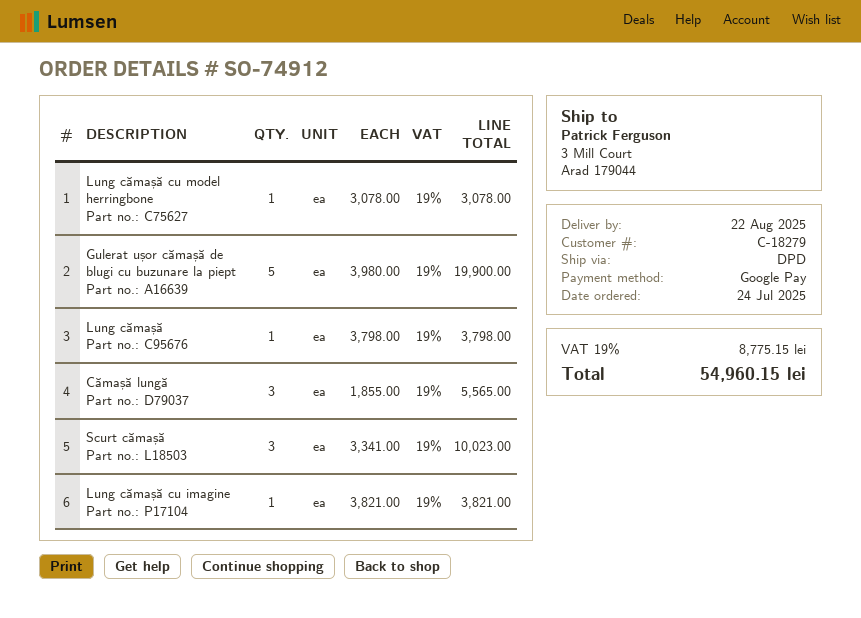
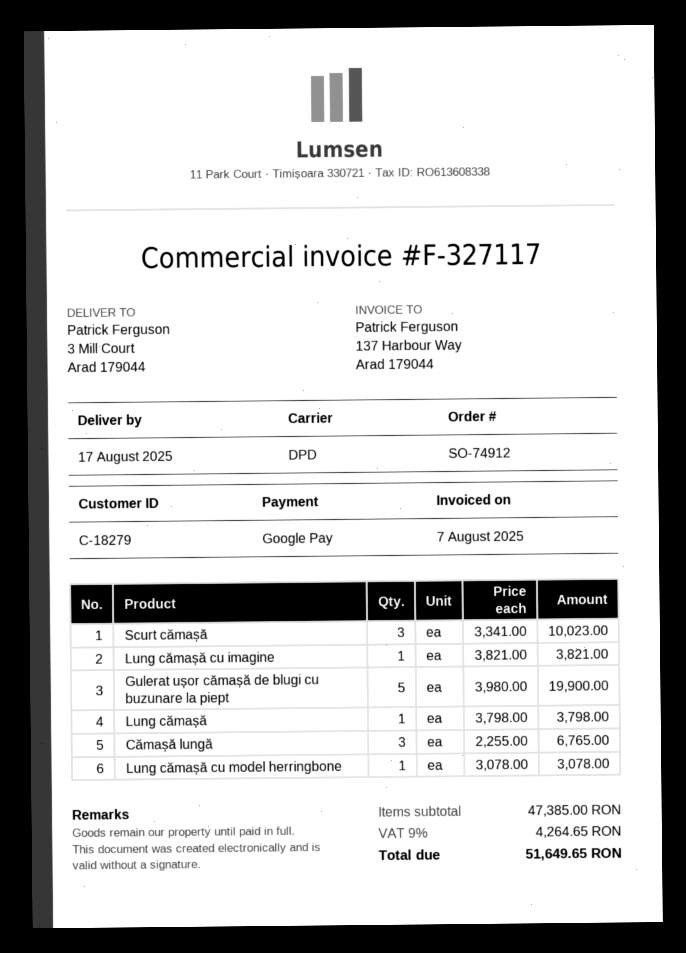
delivery date: 2025-08-22 -> 2025-08-17
Cămașă lungă: 3 x 1855.00 = 5565.00 -> 3 x 2255.00 = 6765.00
tax: 19% = 8775.15 -> 9% = 4264.65
total: 54960.15 -> 51649.65

